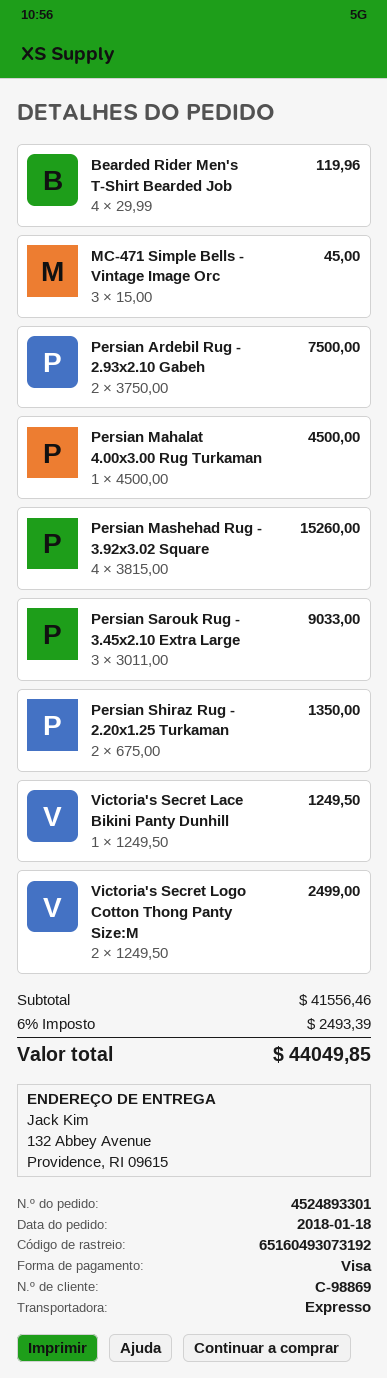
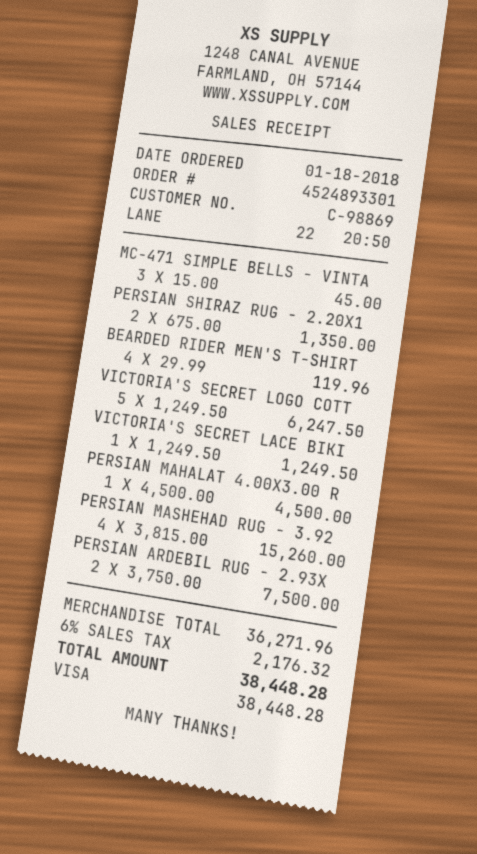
Persian Sarouk Rug - 3.45x2.10 Extra Large: 3 x 3011.00 = 9033.00 -> none
Victoria's Secret Logo Cotton Thong Panty Size:M: 2 x 1249.50 = 2499.00 -> 5 x 1249.50 = 6247.50
subtotal: 41556.46 -> 36271.96
tax: 6% = 2493.39 -> 6% = 2176.32
total: 44049.85 -> 38448.28

